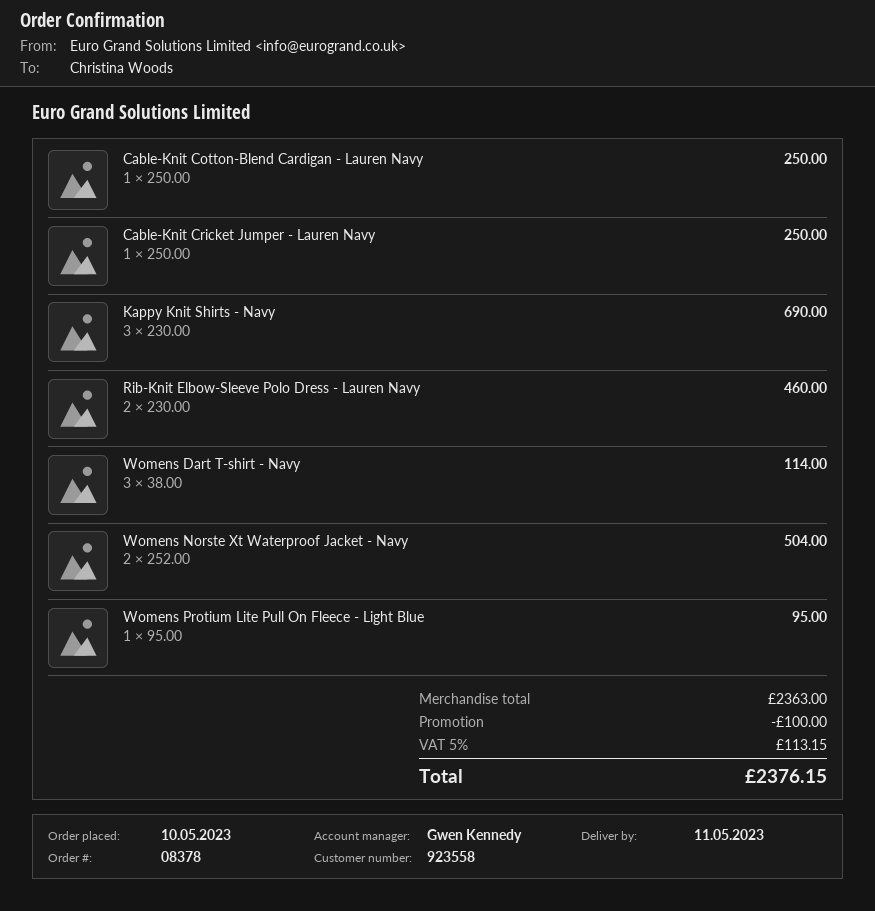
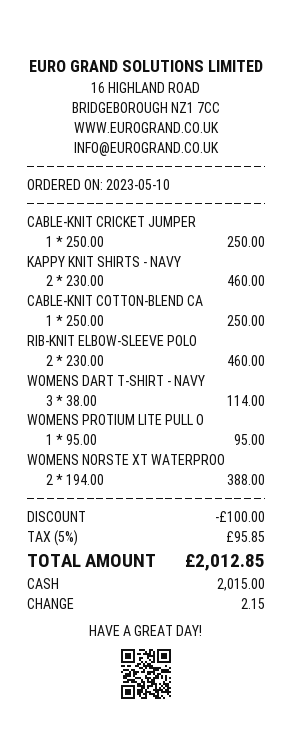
Kappy Knit Shirts - Navy: 3 x 230.00 = 690.00 -> 2 x 230.00 = 460.00
Womens Norste Xt Waterproof Jacket - Navy: 2 x 252.00 = 504.00 -> 2 x 194.00 = 388.00
tax: 5% = 113.15 -> 5% = 95.85
total: 2376.15 -> 2012.85

